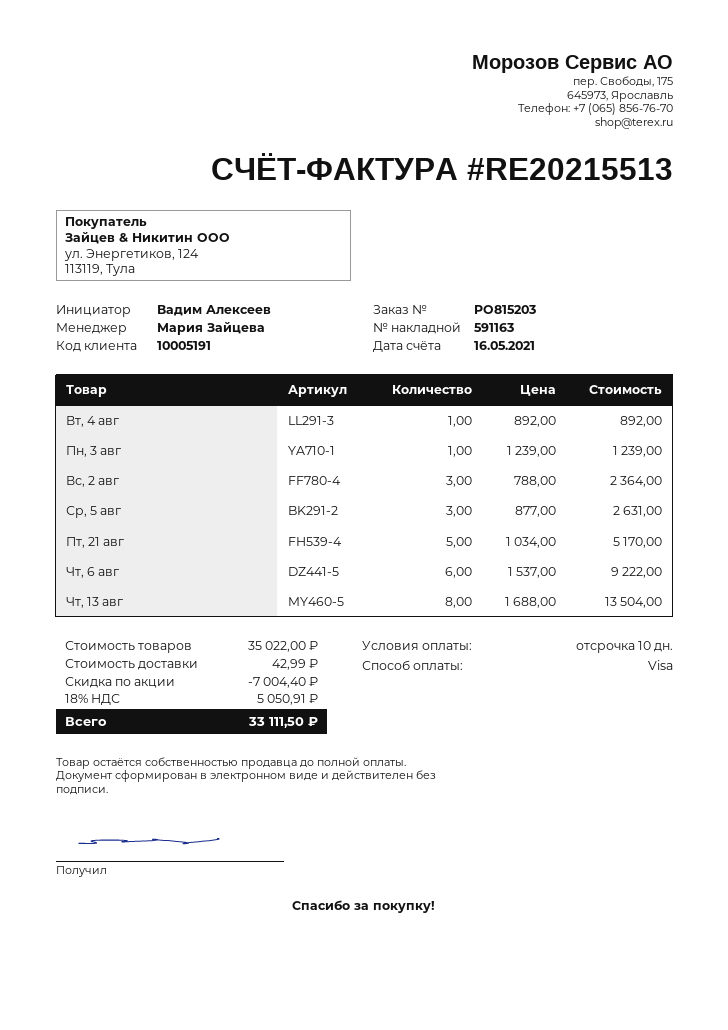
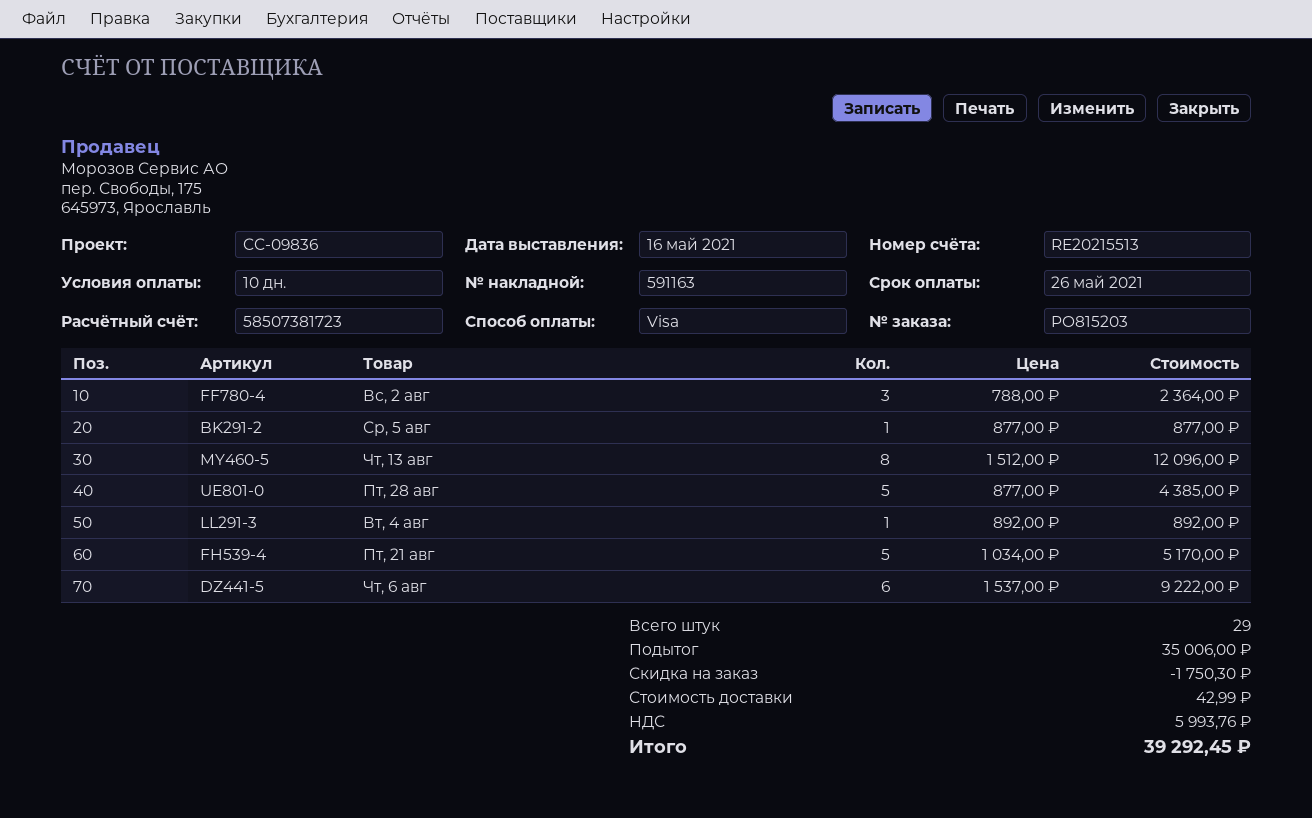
Пн, 3 авг: 1 x 1239.00 = 1239.00 -> none
Ср, 5 авг: 3 x 877.00 = 2631.00 -> 1 x 877.00 = 877.00
Чт, 13 авг: 8 x 1688.00 = 13504.00 -> 8 x 1512.00 = 12096.00
Пт, 28 авг: none -> 5 x 877.00 = 4385.00
subtotal: 35022.00 -> 35006.00
discount: 7004.40 -> 1750.30
tax: 5050.91 -> 5993.76
total: 33111.50 -> 39292.45

